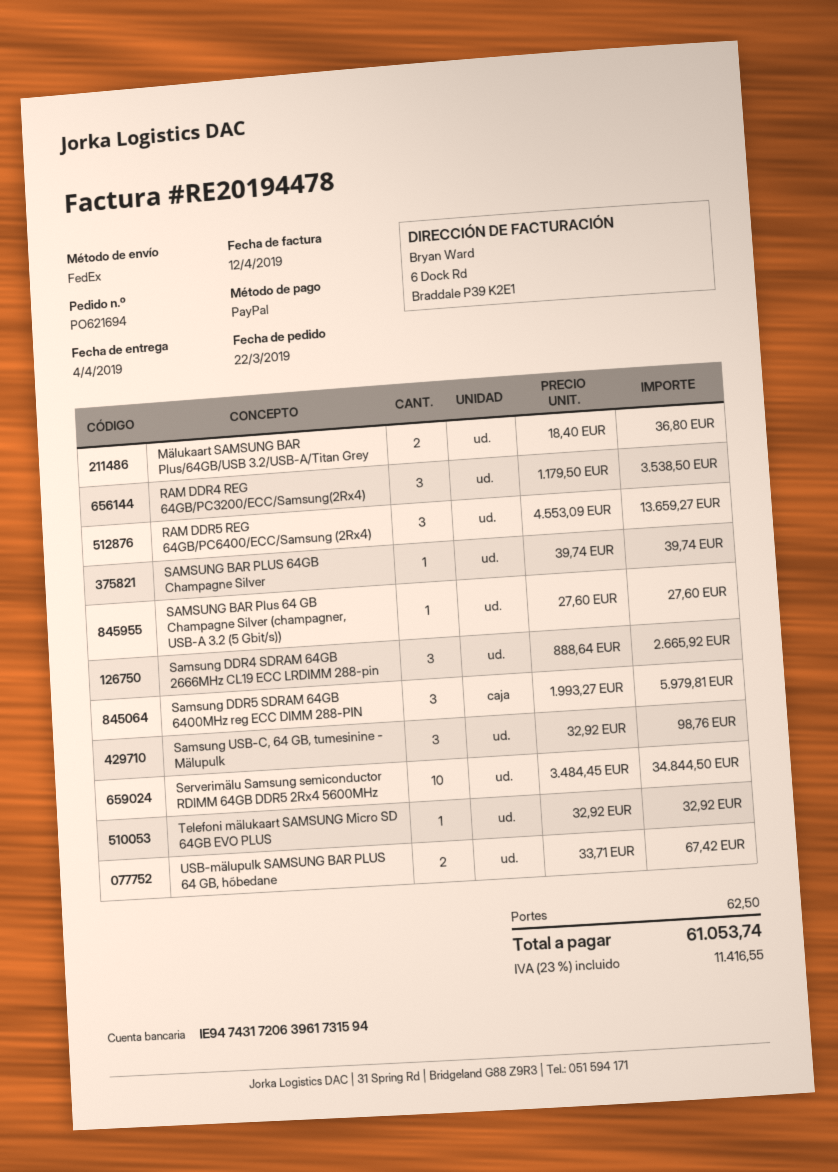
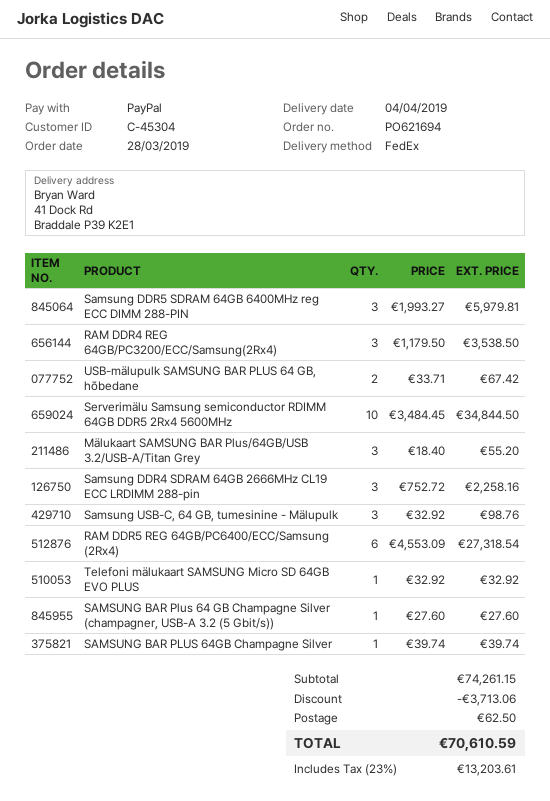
order date: 2019-03-22 -> 2019-03-28
Mälukaart SAMSUNG BAR Plus/64GB/USB 3.2/USB-A/Titan Grey: 2 x 18.40 = 36.80 -> 3 x 18.40 = 55.20
RAM DDR5 REG 64GB/PC6400/ECC/Samsung (2Rx4): 3 x 4553.09 = 13659.27 -> 6 x 4553.09 = 27318.54
Samsung DDR4 SDRAM 64GB 2666MHz CL19 ECC LRDIMM 288-pin: 3 x 888.64 = 2665.92 -> 3 x 752.72 = 2258.16
discount: none -> 3713.06
tax: 23% = 11416.55 -> 23% = 13203.61
total: 61053.74 -> 70610.59

